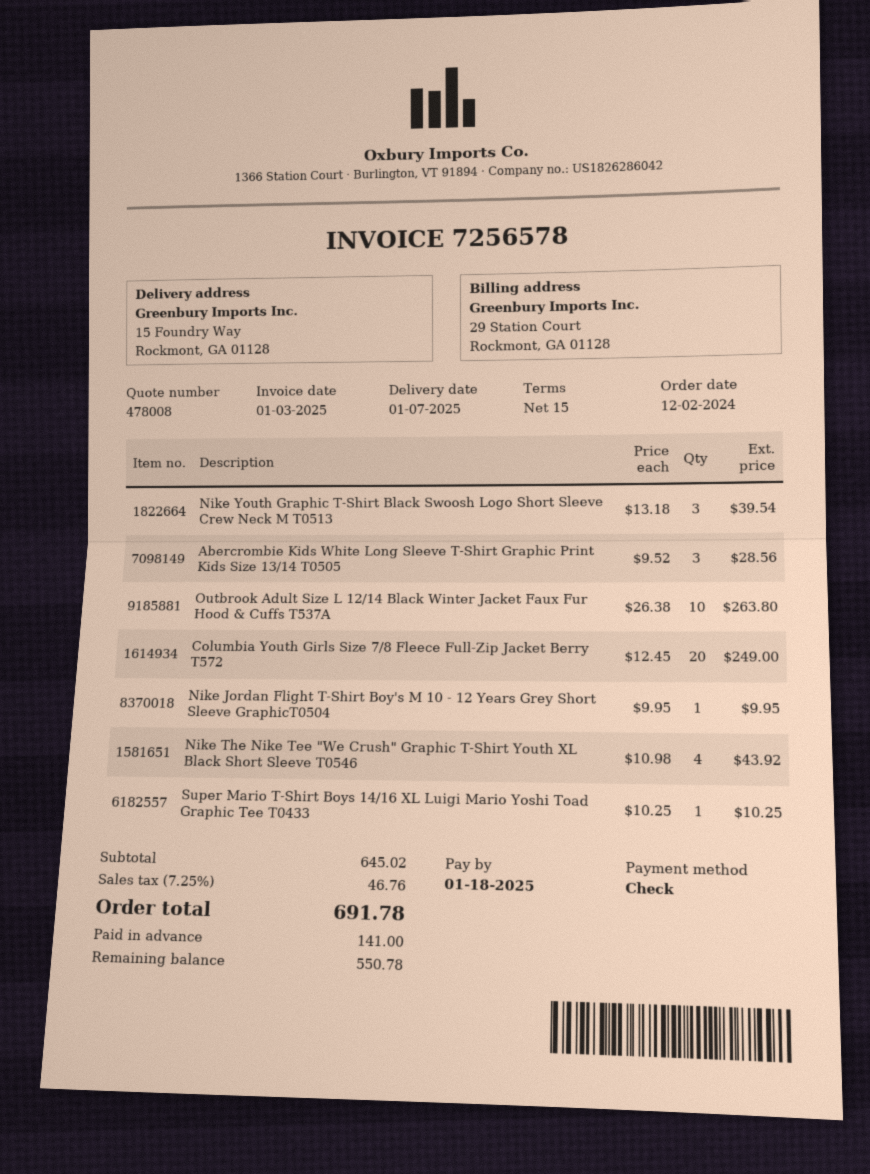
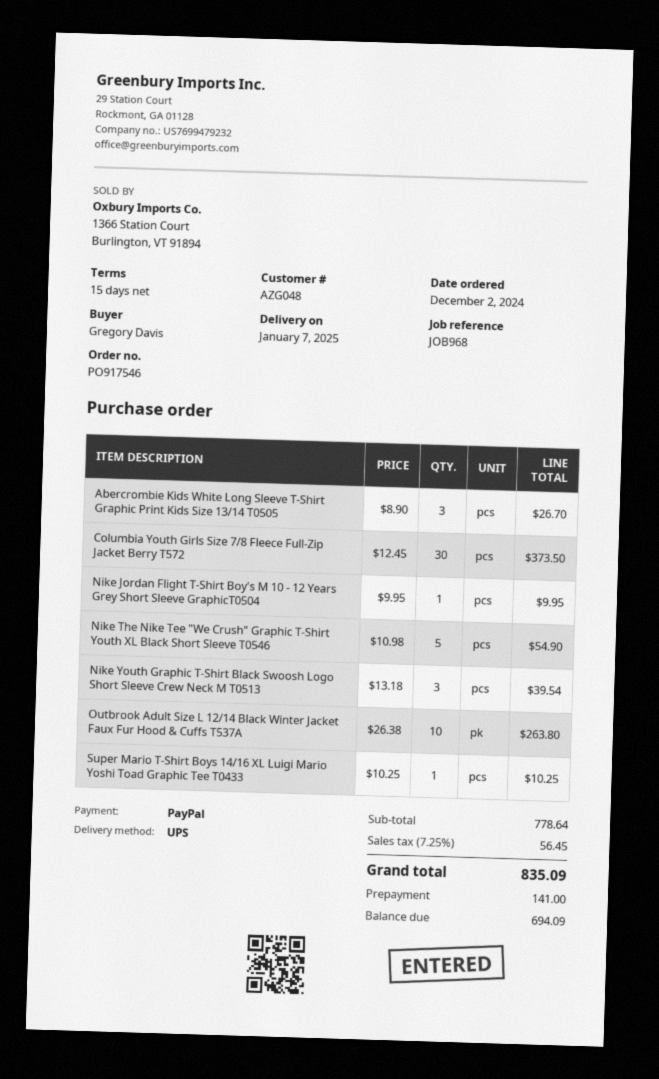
payment method: cheque -> PayPal
Abercrombie Kids White Long Sleeve T-Shirt Graphic Print Kids Size 13/14 T0505: 3 x 9.52 = 28.56 -> 3 x 8.90 = 26.70
Columbia Youth Girls Size 7/8 Fleece Full-Zip Jacket Berry T572: 20 x 12.45 = 249.00 -> 30 x 12.45 = 373.50
Nike The Nike Tee "We Crush" Graphic T-Shirt Youth XL Black Short Sleeve T0546: 4 x 10.98 = 43.92 -> 5 x 10.98 = 54.90
subtotal: 645.02 -> 778.64
tax: 7.25% = 46.76 -> 7.25% = 56.45
total: 691.78 -> 835.09
balance: 550.78 -> 694.09

